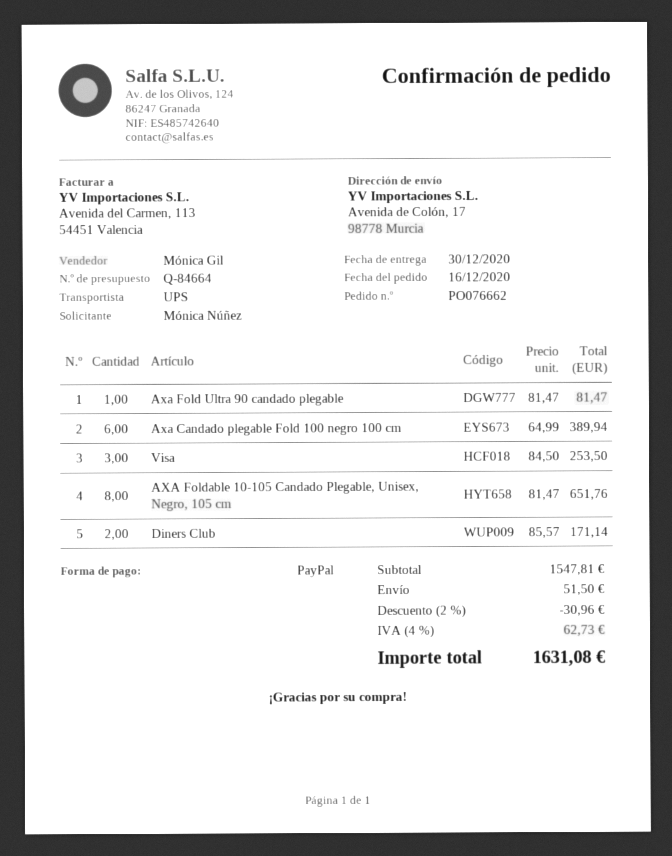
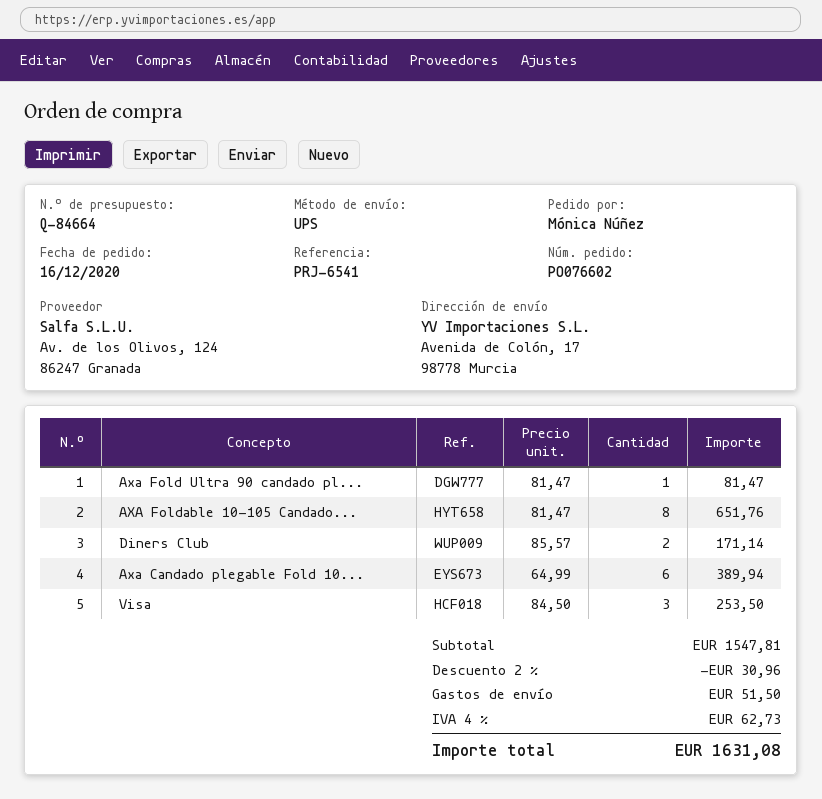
order number: PO076662 -> PO076602

